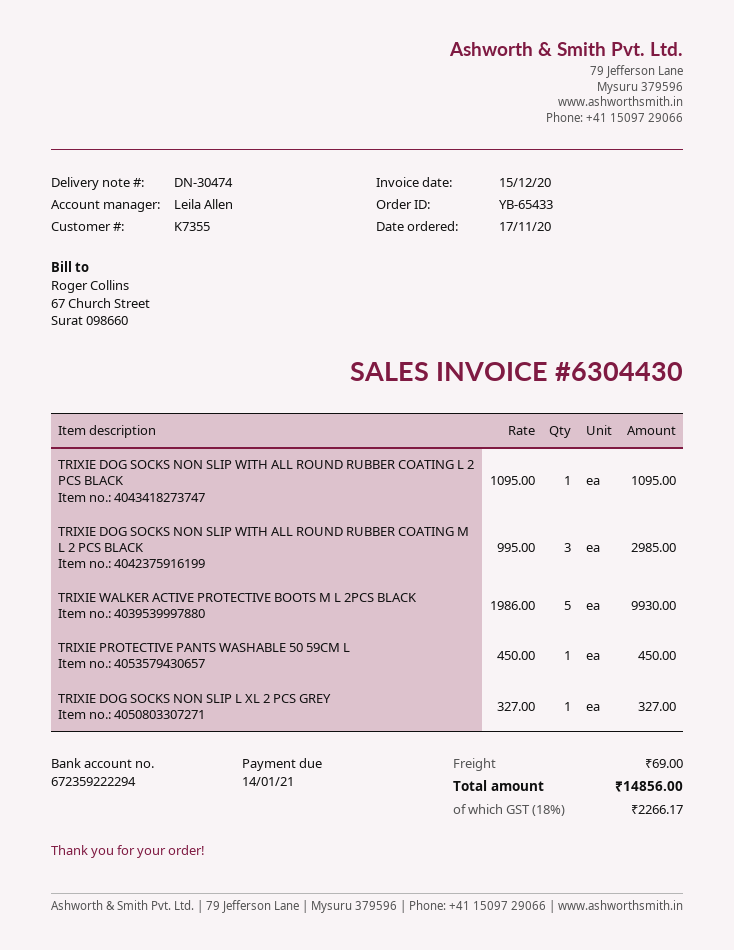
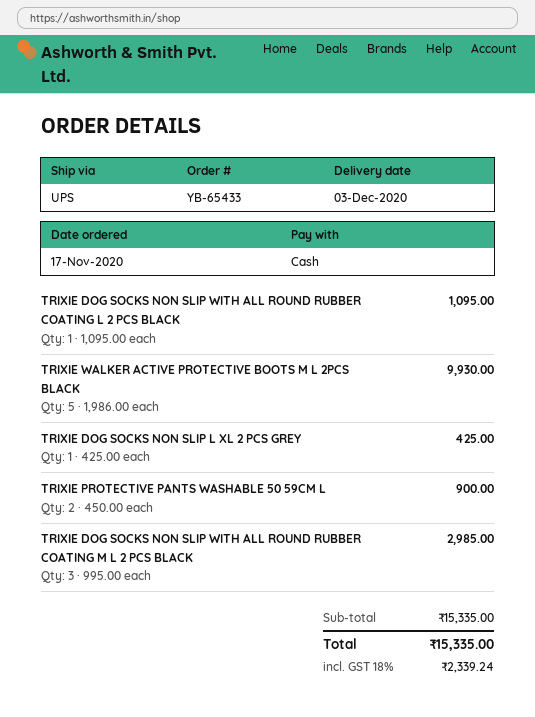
TRIXIE PROTECTIVE PANTS WASHABLE 50 59CM L: 1 x 450.00 = 450.00 -> 2 x 450.00 = 900.00
TRIXIE DOG SOCKS NON SLIP L XL 2 PCS GREY: 1 x 327.00 = 327.00 -> 1 x 425.00 = 425.00
shipping: 69.00 -> none
tax: 18% = 2266.17 -> 18% = 2339.24
total: 14856.00 -> 15335.00

